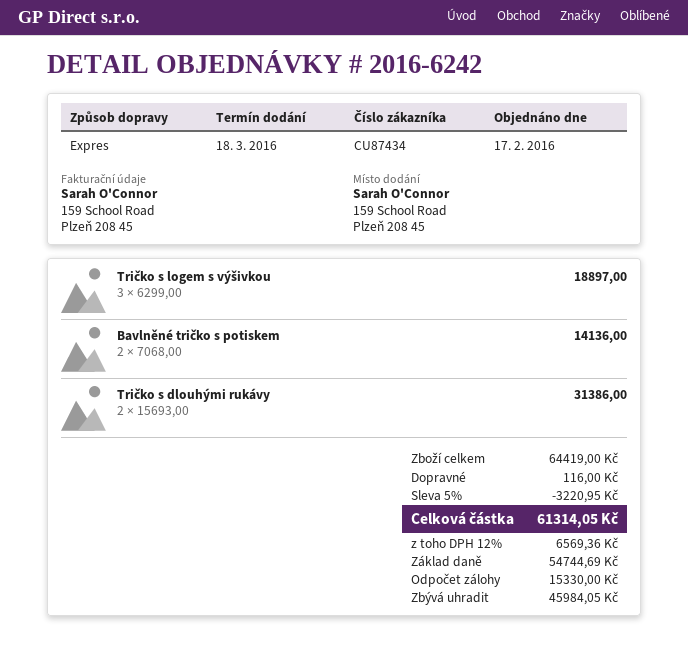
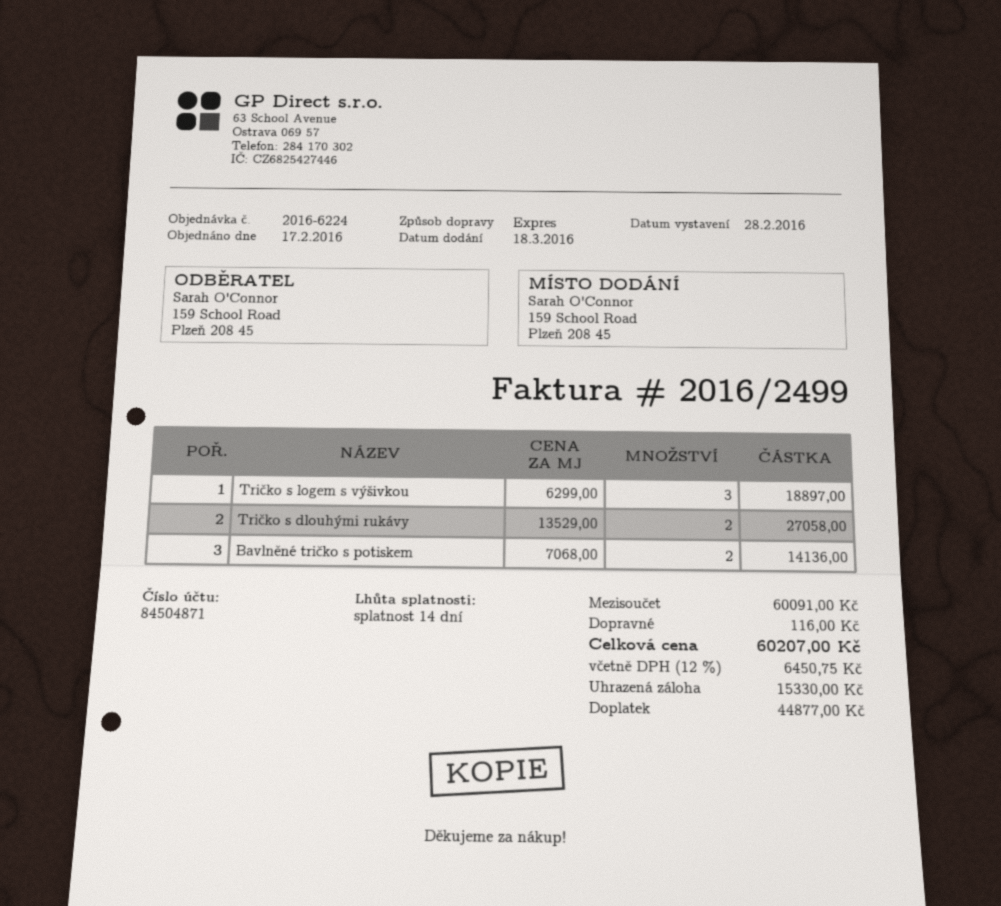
order number: 2016-6242 -> 2016-6224
Tričko s dlouhými rukávy: 2 x 15693.00 = 31386.00 -> 2 x 13529.00 = 27058.00
subtotal: 64419.00 -> 60091.00
discount: 5% = 3220.95 -> none
tax: 12% = 6569.36 -> 12% = 6450.75
total: 61314.05 -> 60207.00
balance: 45984.05 -> 44877.00

